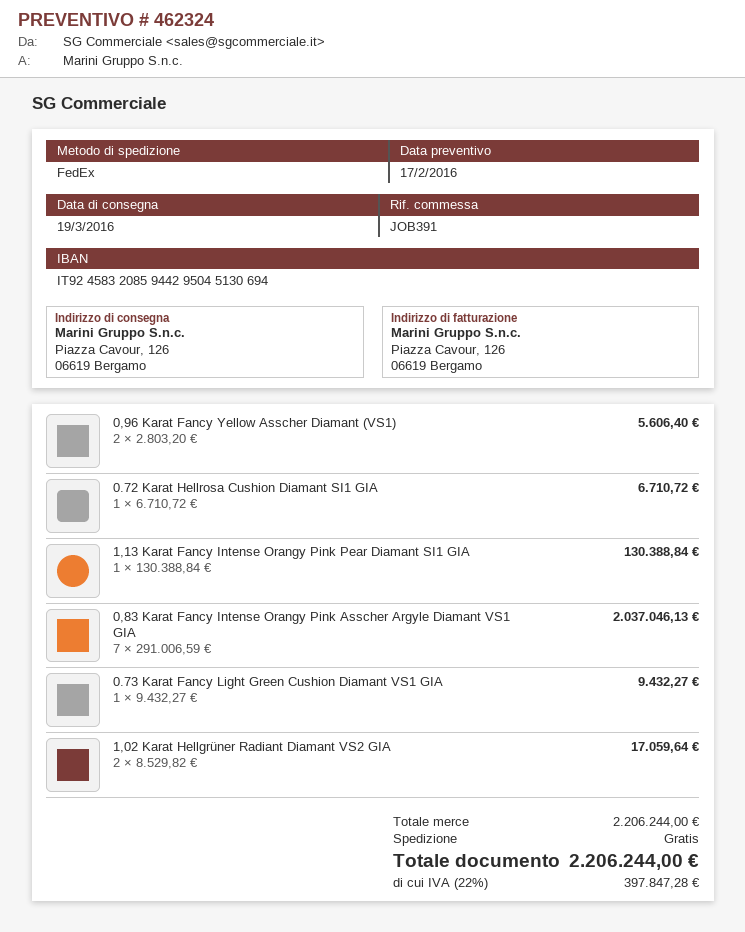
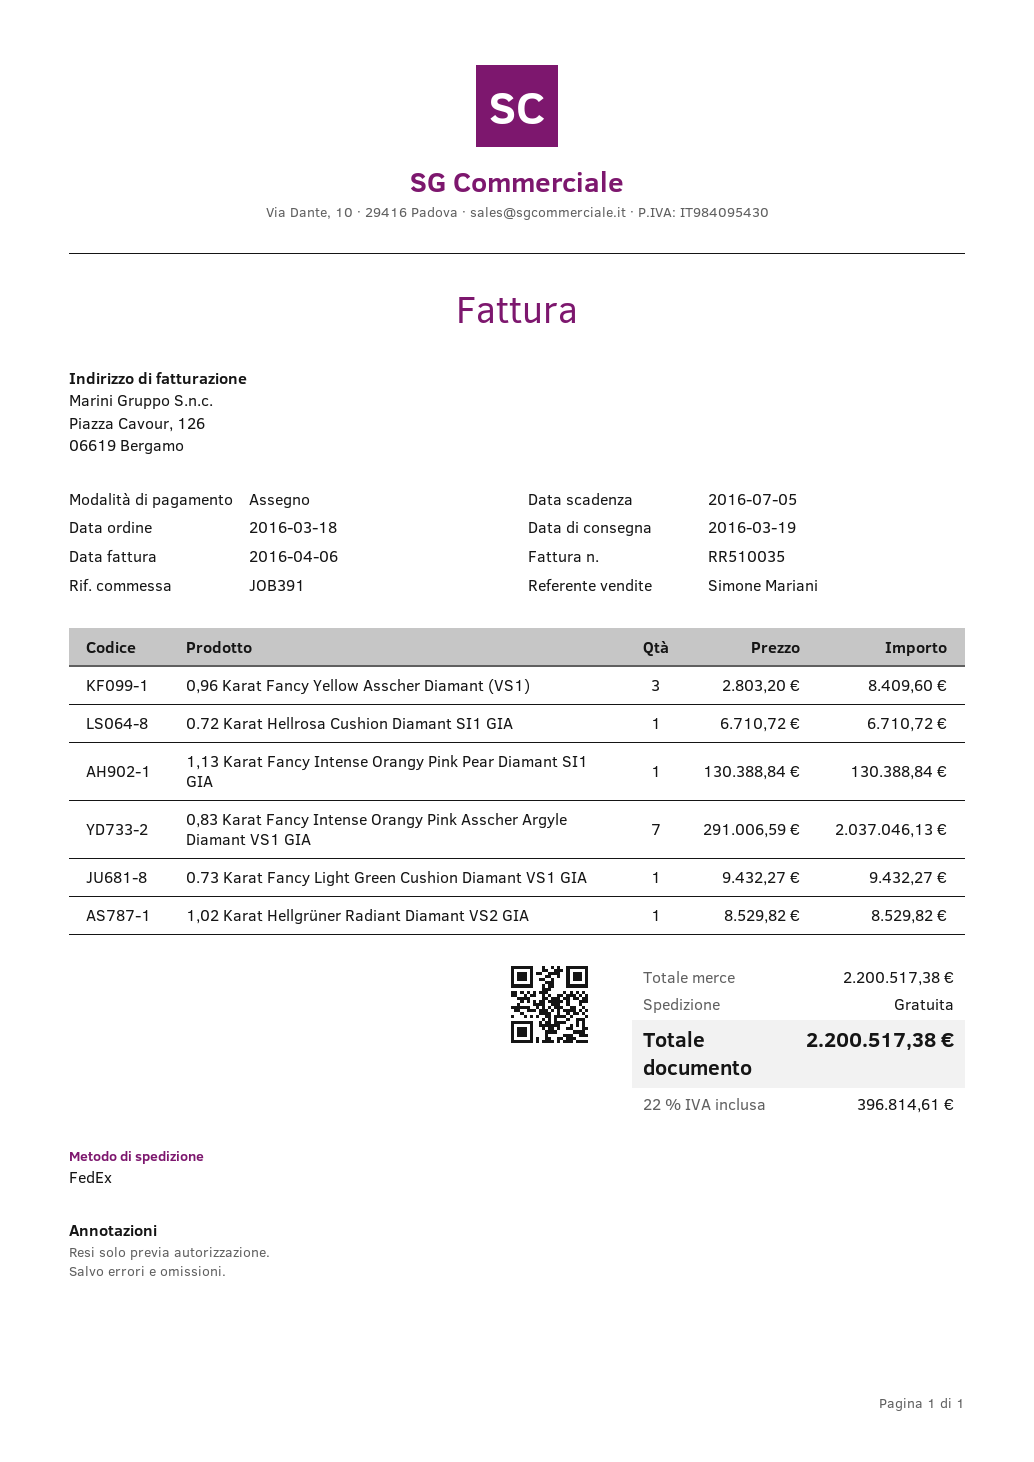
0,96 Karat Fancy Yellow Asscher Diamant (VS1): 2 x 2803.20 = 5606.40 -> 3 x 2803.20 = 8409.60
1,02 Karat Hellgrüner Radiant Diamant VS2 GIA: 2 x 8529.82 = 17059.64 -> 1 x 8529.82 = 8529.82
subtotal: 2206244.00 -> 2200517.38
tax: 22% = 397847.28 -> 22% = 396814.61
total: 2206244.00 -> 2200517.38

